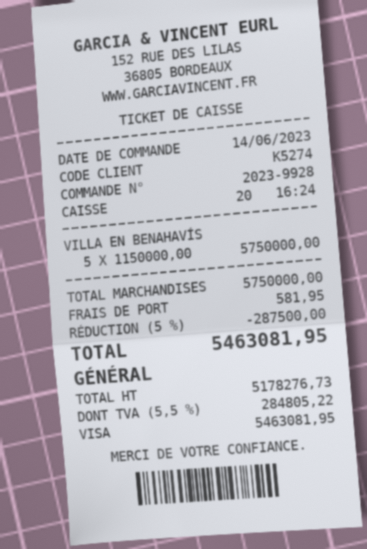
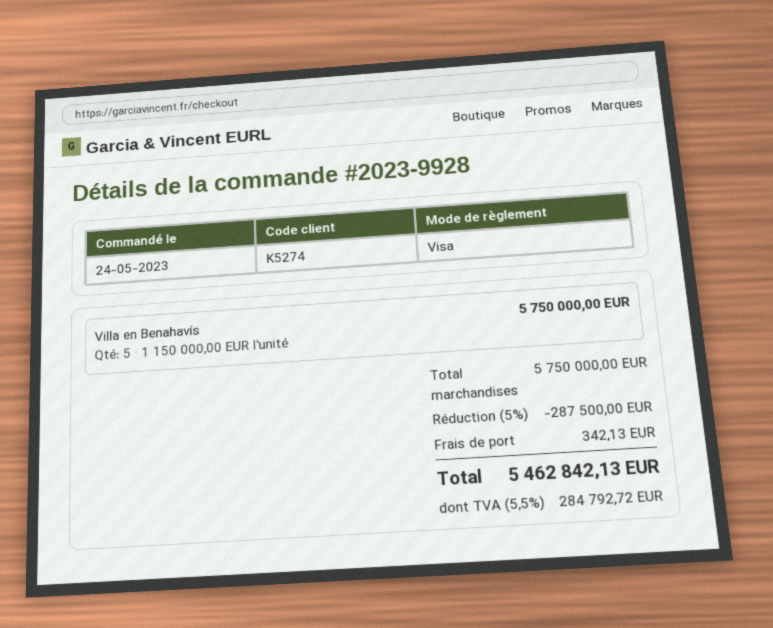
order date: 2023-06-14 -> 2023-05-24
shipping: 581.95 -> 342.13
tax: 5.5% = 284805.22 -> 5.5% = 284792.72
total: 5463081.95 -> 5462842.13

